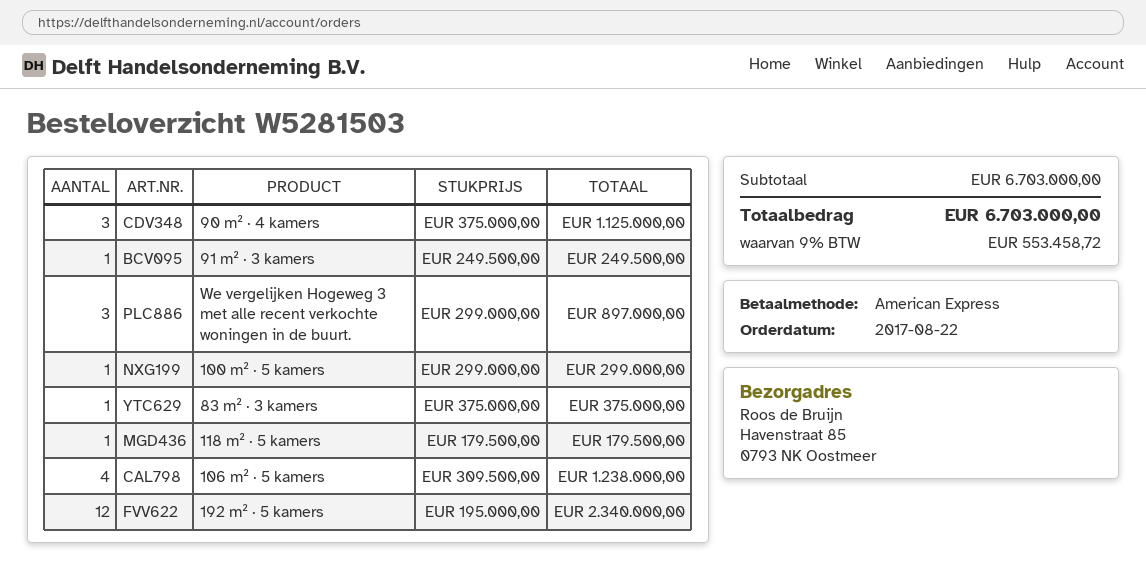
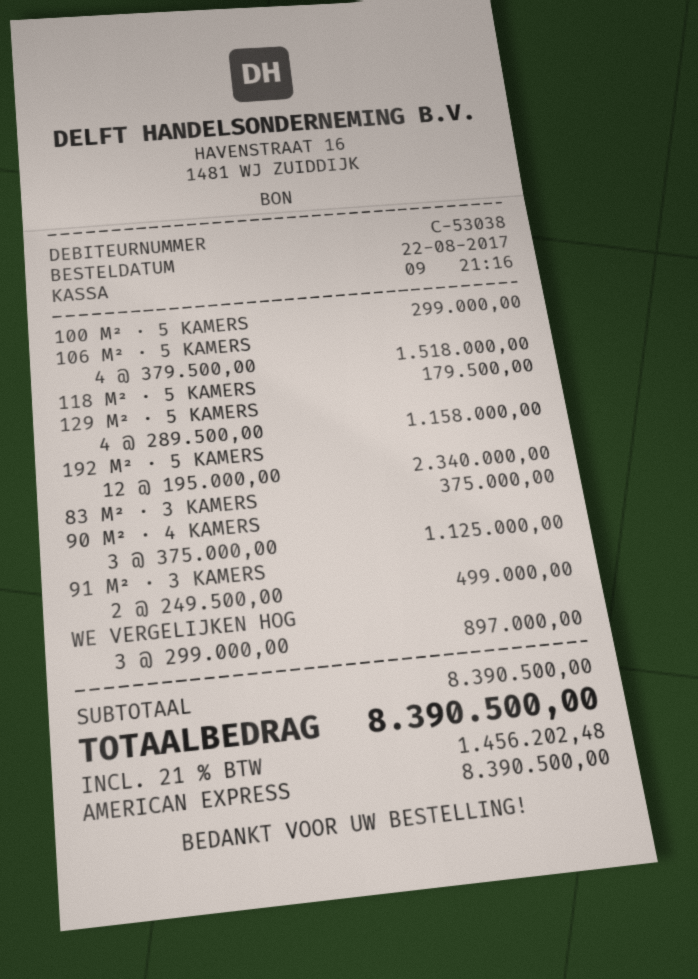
91 m² · 3 kamers: 1 x 249500.00 = 249500.00 -> 2 x 249500.00 = 499000.00
106 m² · 5 kamers: 4 x 309500.00 = 1238000.00 -> 4 x 379500.00 = 1518000.00
129 M² · 5 KAMERS: none -> 4 x 289500.00 = 1158000.00
subtotal: 6703000.00 -> 8390500.00
tax: 9% = 553458.72 -> 21% = 1456202.48
total: 6703000.00 -> 8390500.00

